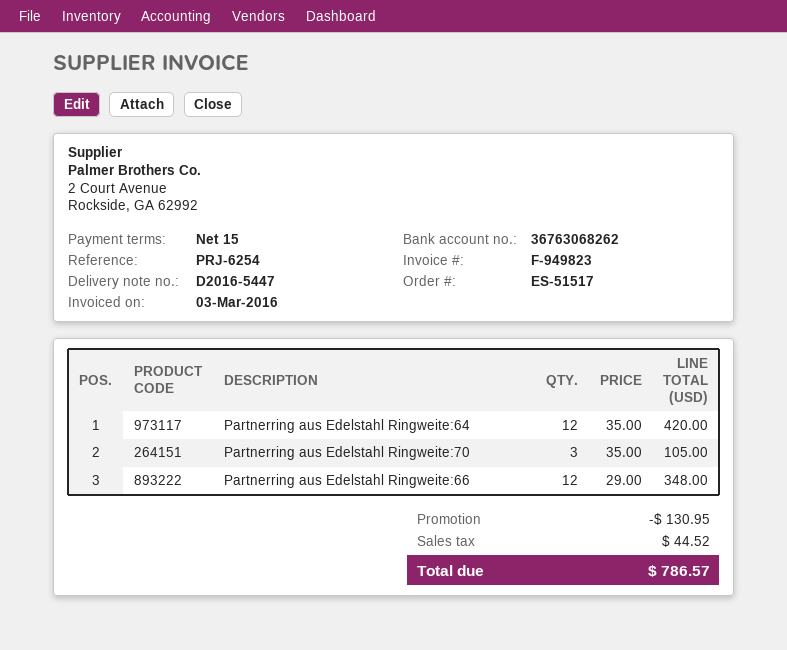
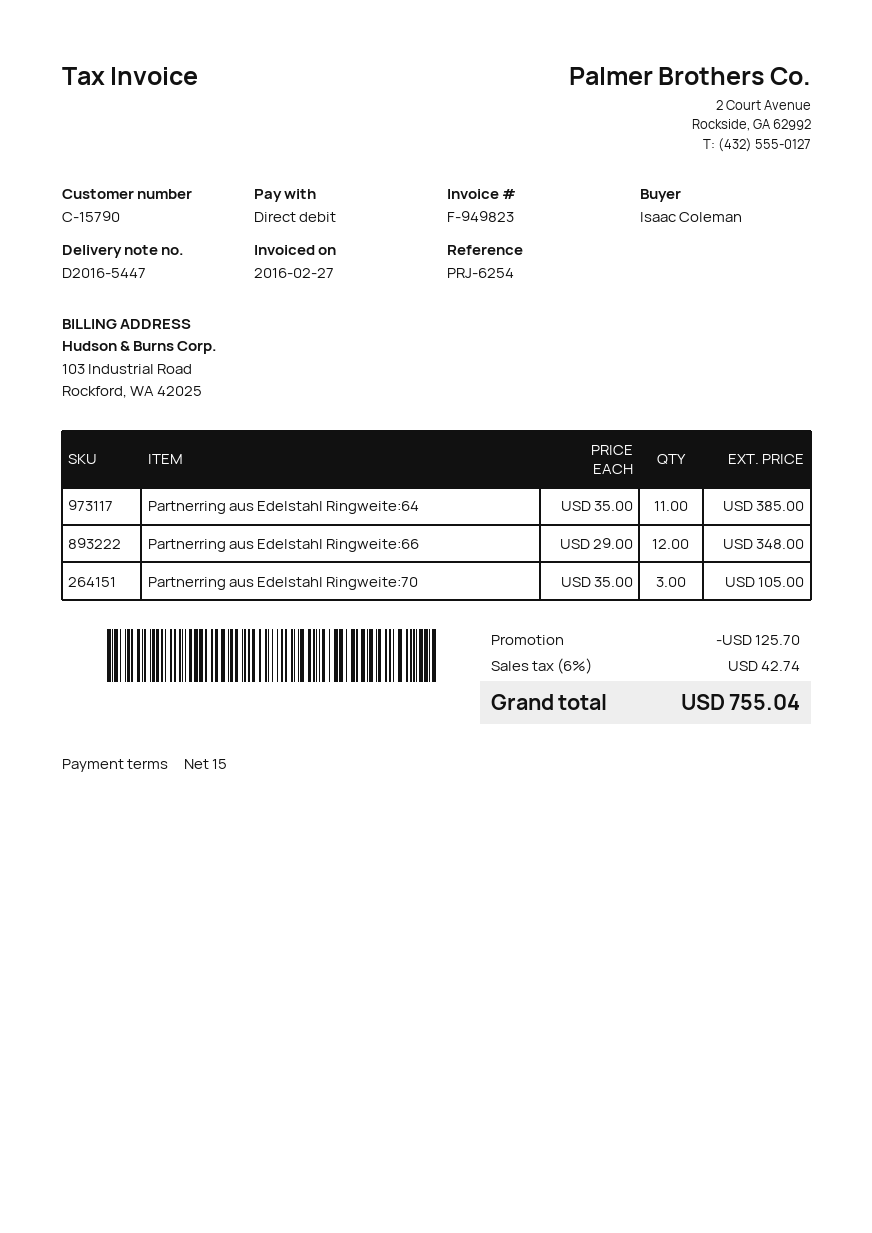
invoice date: 2016-03-03 -> 2016-02-27
Partnerring aus Edelstahl Ringweite:64: 12 x 35.00 = 420.00 -> 11 x 35.00 = 385.00
discount: 130.95 -> 125.70
tax: 44.52 -> 42.74
total: 786.57 -> 755.04

